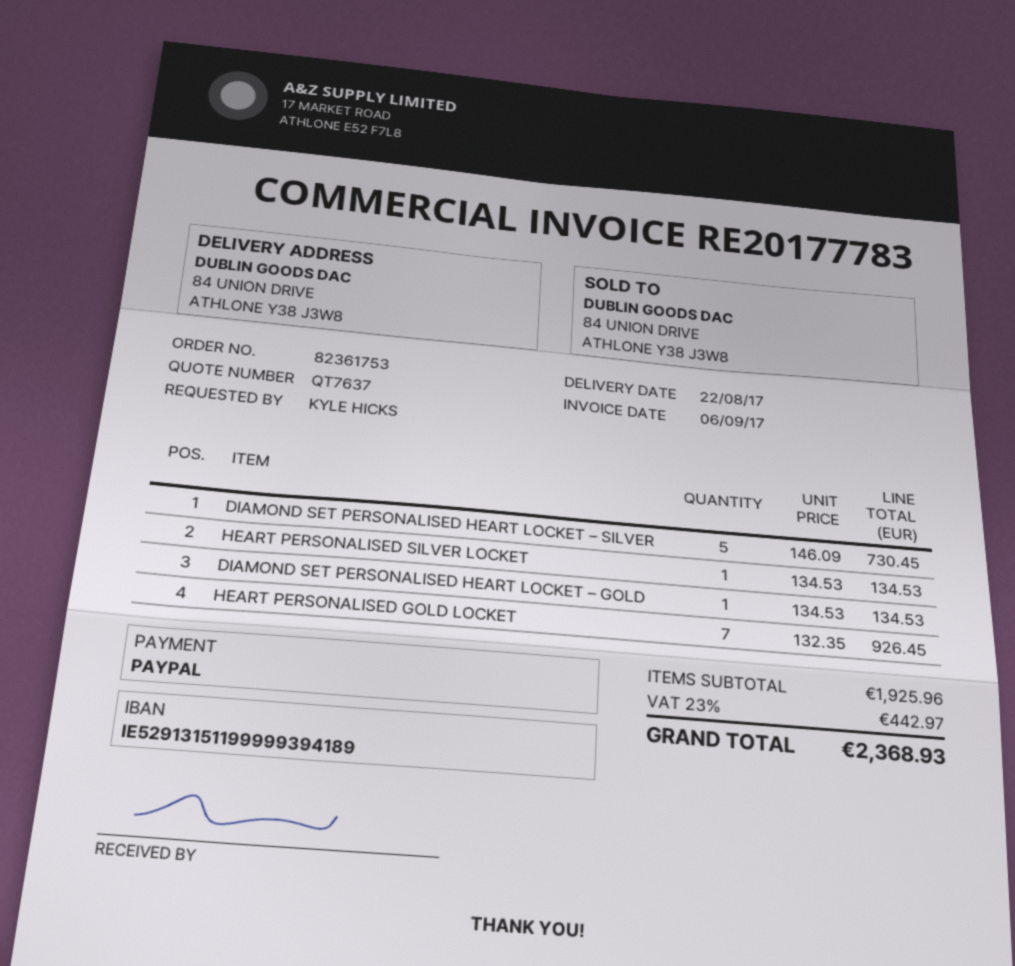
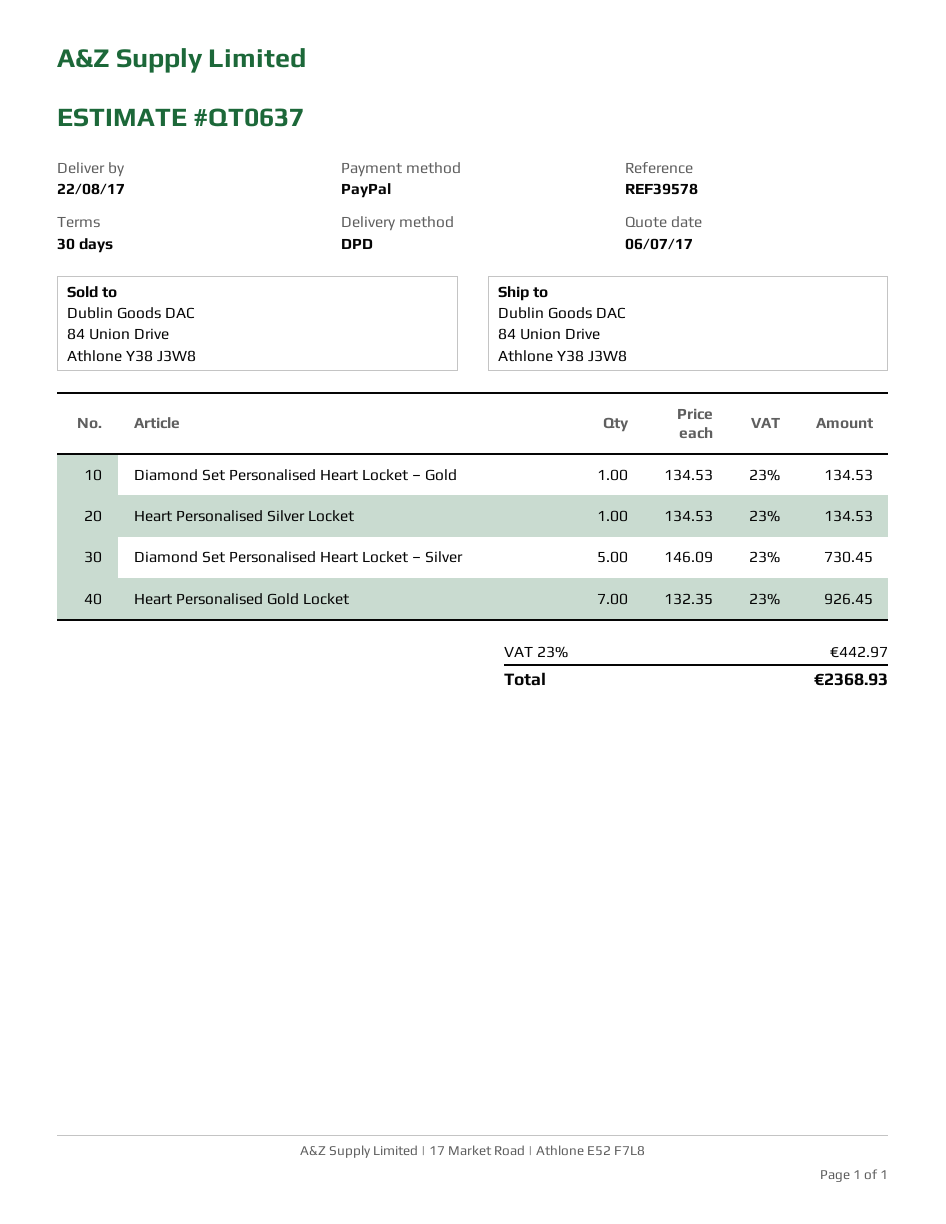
quote number: QT7637 -> QT0637

